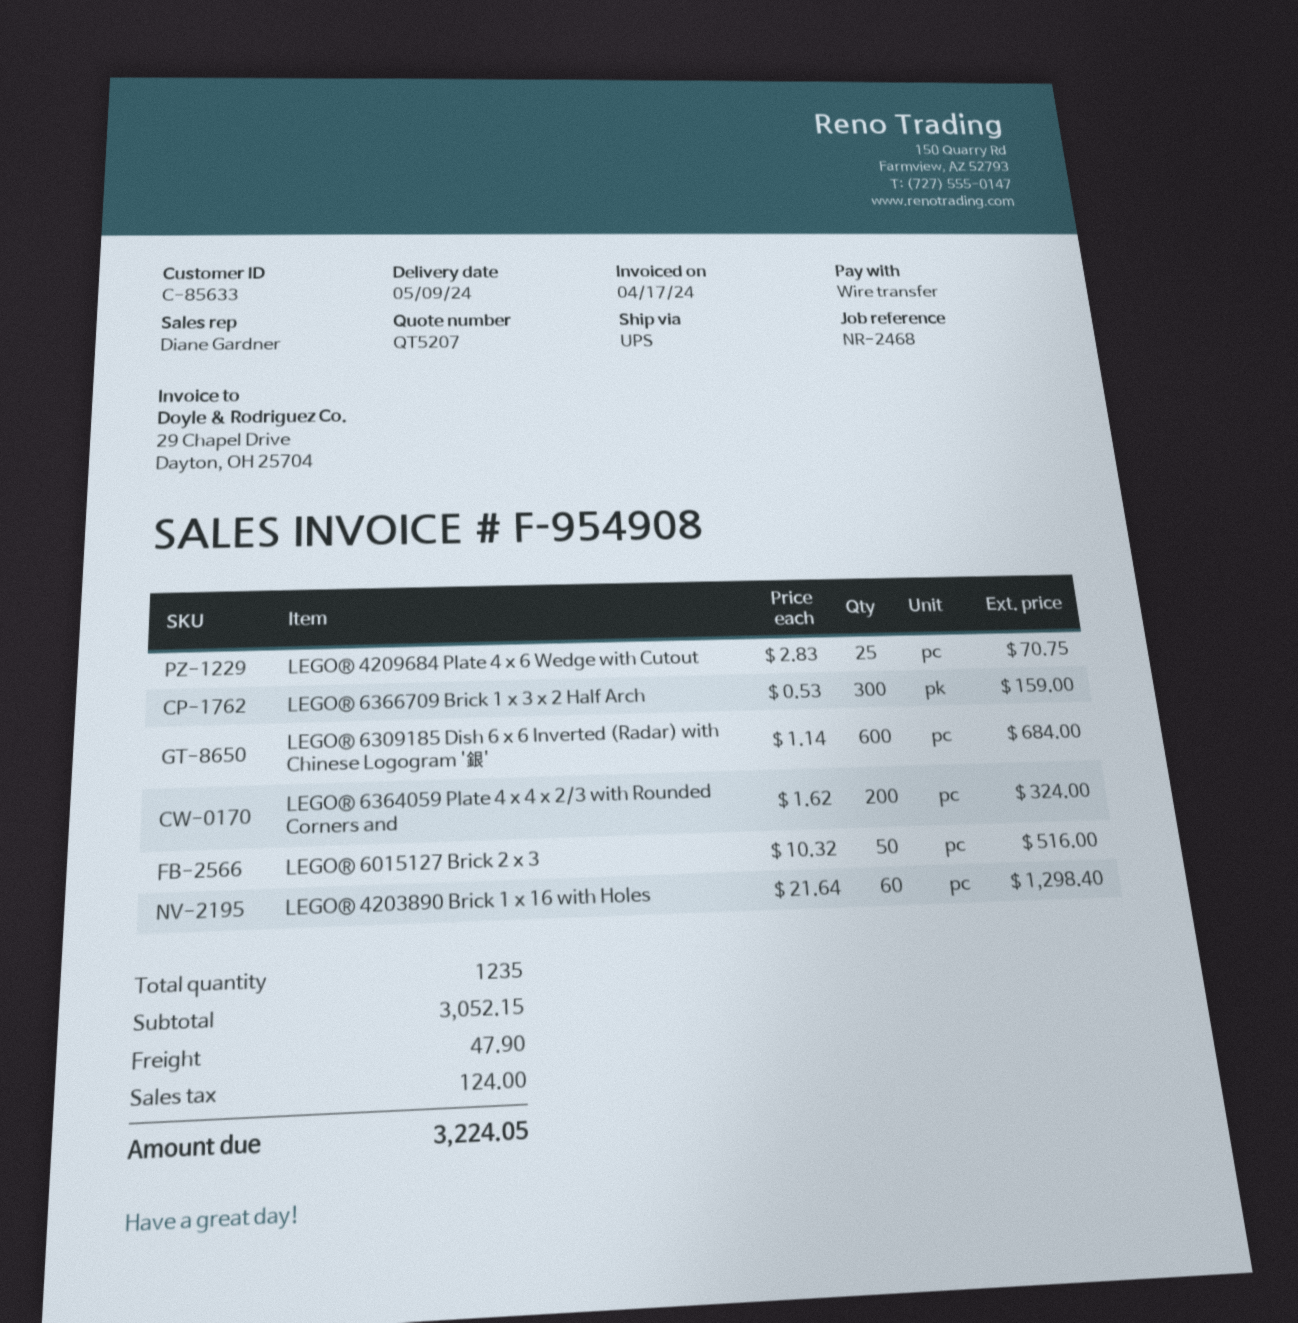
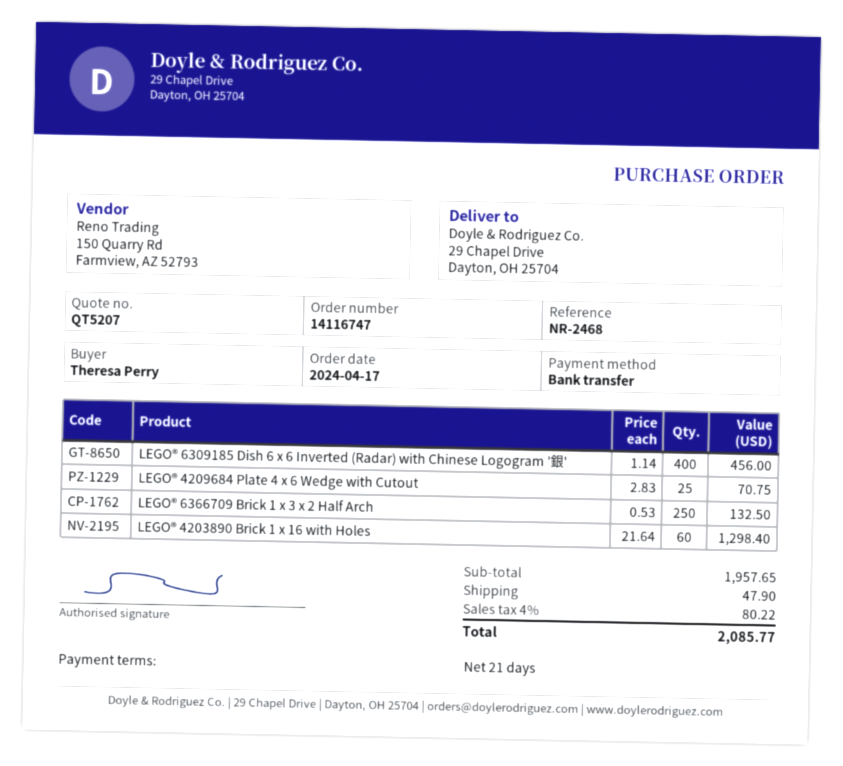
LEGO® 6366709 Brick 1 x 3 x 2 Half Arch: 300 x 0.53 = 159.00 -> 250 x 0.53 = 132.50
LEGO® 6309185 Dish 6 x 6 Inverted (Radar) with Chinese Logogram '銀': 600 x 1.14 = 684.00 -> 400 x 1.14 = 456.00
LEGO® 6364059 Plate 4 x 4 x 2/3 with Rounded Corners and: 200 x 1.62 = 324.00 -> none
LEGO® 6015127 Brick 2 x 3: 50 x 10.32 = 516.00 -> none
subtotal: 3052.15 -> 1957.65
tax: 124.00 -> 80.22
total: 3224.05 -> 2085.77

